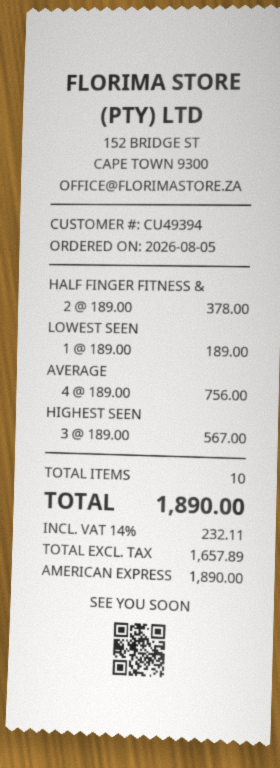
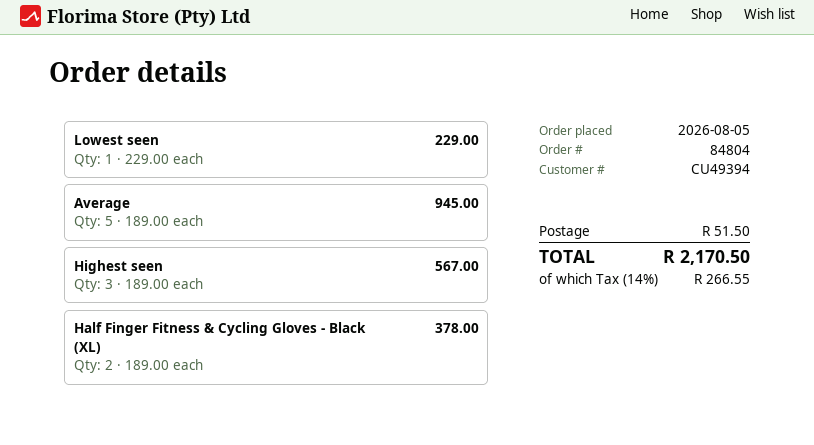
LOWEST SEEN: 1 x 189.00 = 189.00 -> 1 x 229.00 = 229.00
AVERAGE: 4 x 189.00 = 756.00 -> 5 x 189.00 = 945.00
shipping: none -> 51.50
tax: 14% = 232.11 -> 14% = 266.55
total: 1890.00 -> 2170.50

